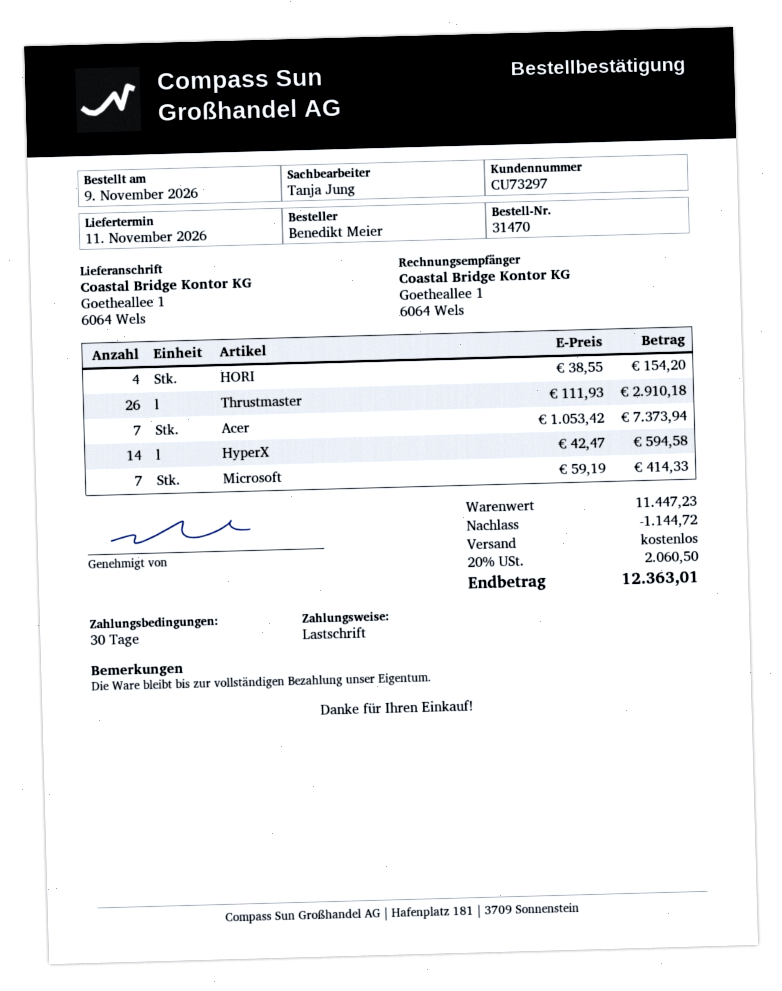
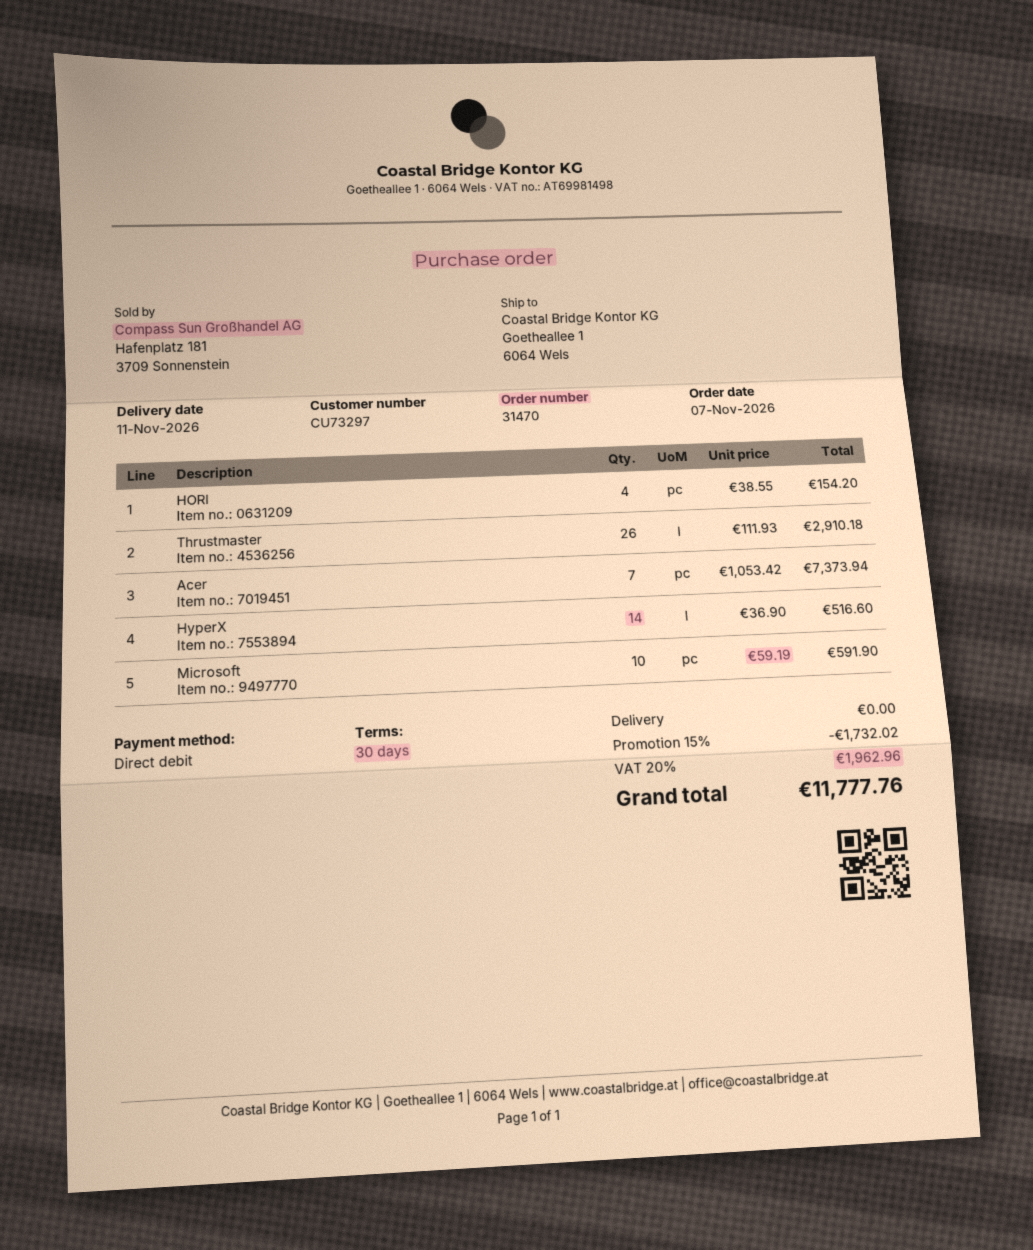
order date: 2026-11-09 -> 2026-11-07
HyperX: 14 x 42.47 = 594.58 -> 14 x 36.90 = 516.60
Microsoft: 7 x 59.19 = 414.33 -> 10 x 59.19 = 591.90
discount: 1144.72 -> 1732.02
tax: 20% = 2060.50 -> 20% = 1962.96
total: 12363.01 -> 11777.76

